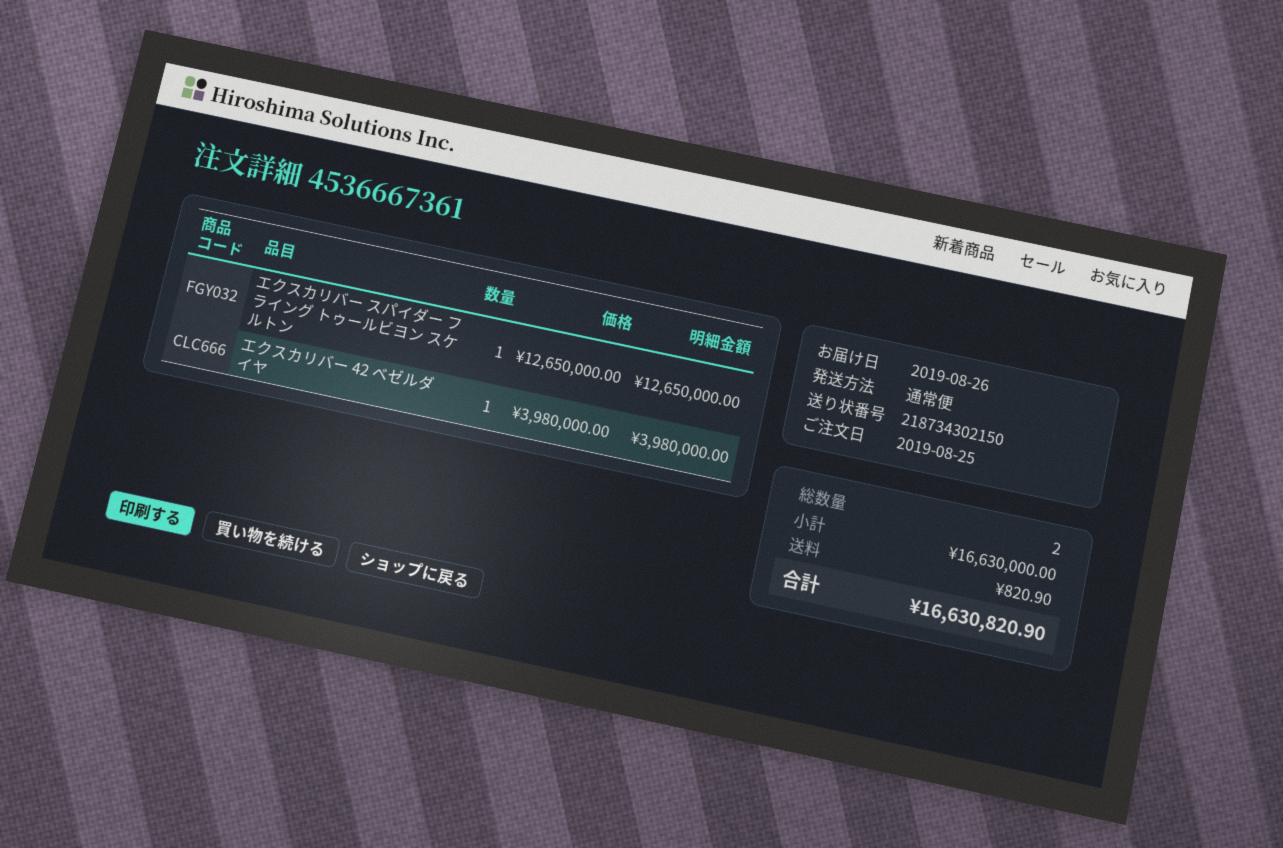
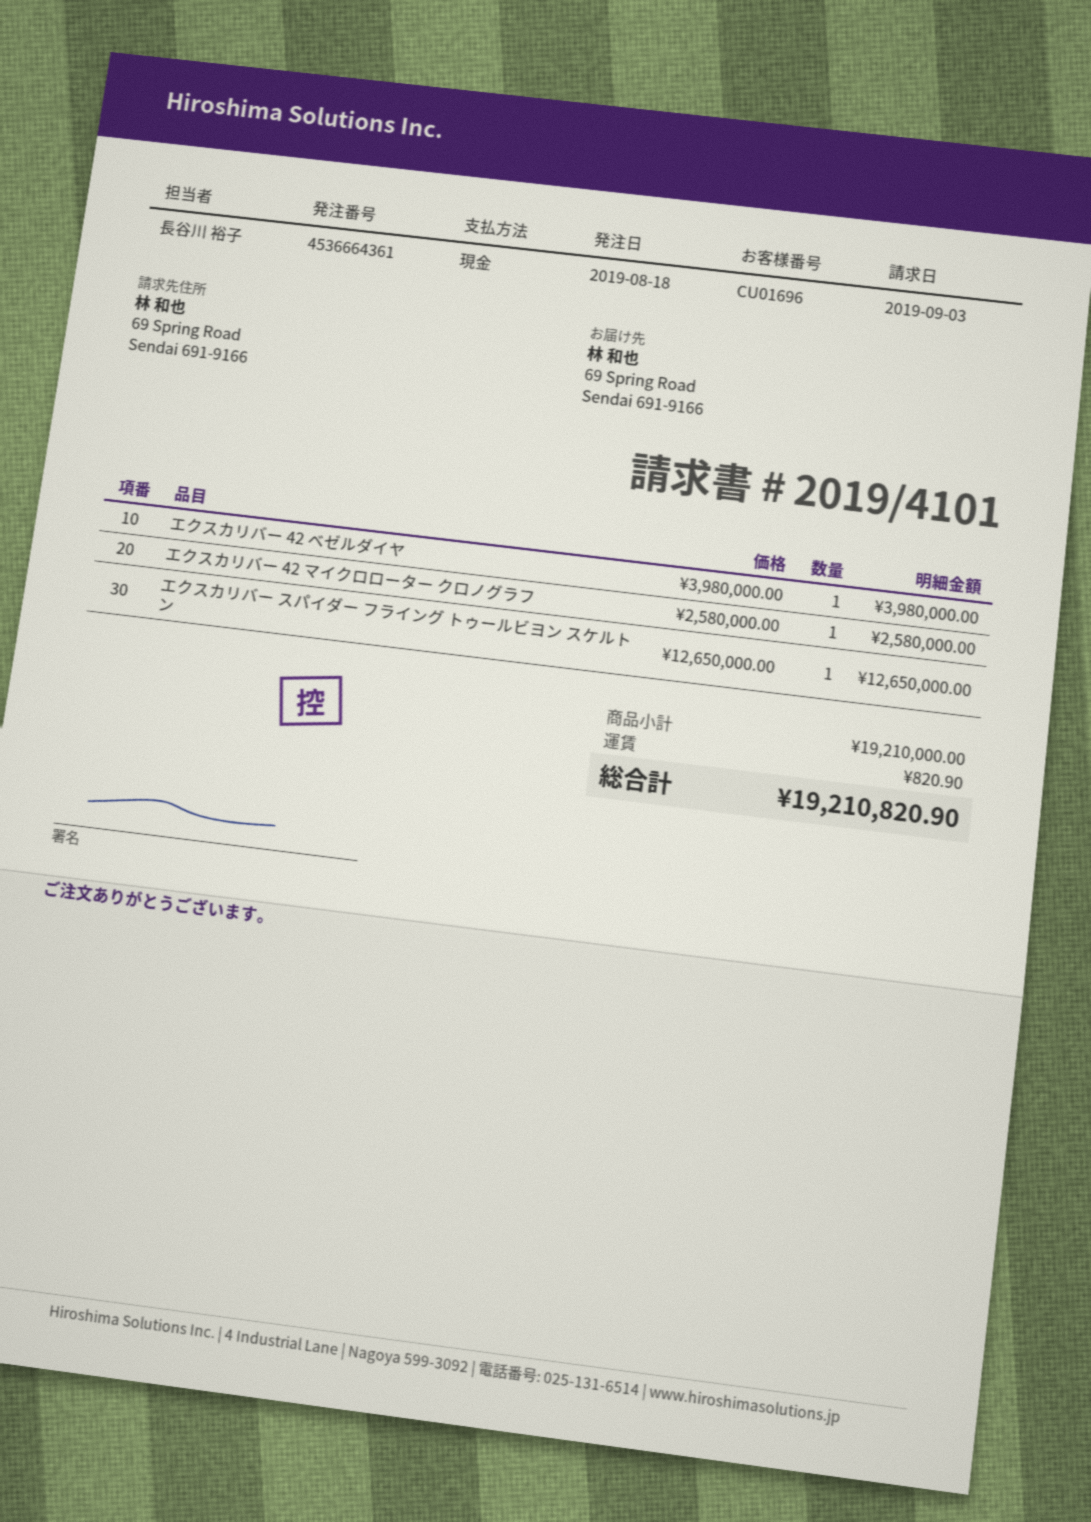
order number: 4536667361 -> 4536664361
order date: 2019-08-25 -> 2019-08-18
エクスカリバー 42 マイクロローター クロノグラフ: none -> 1 x 2580000.00 = 2580000.00
subtotal: 16630000.00 -> 19210000.00
total: 16630820.90 -> 19210820.90

